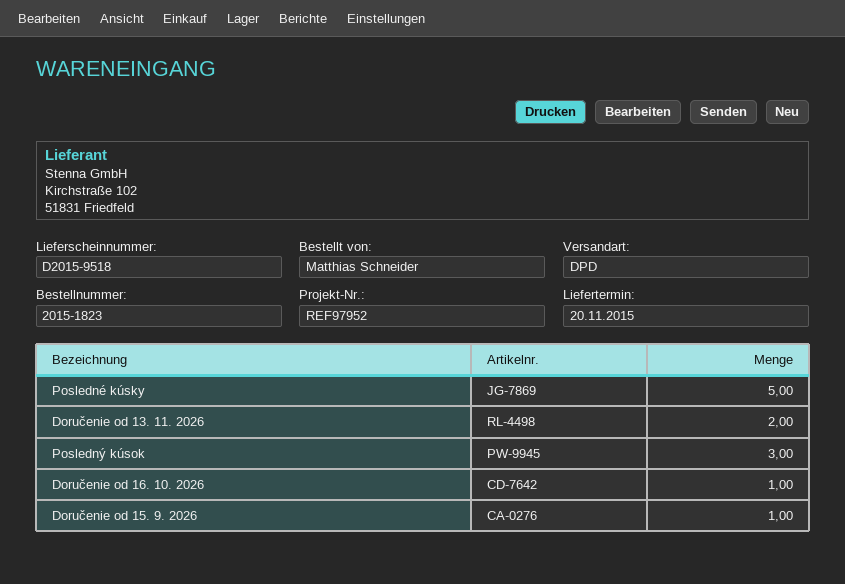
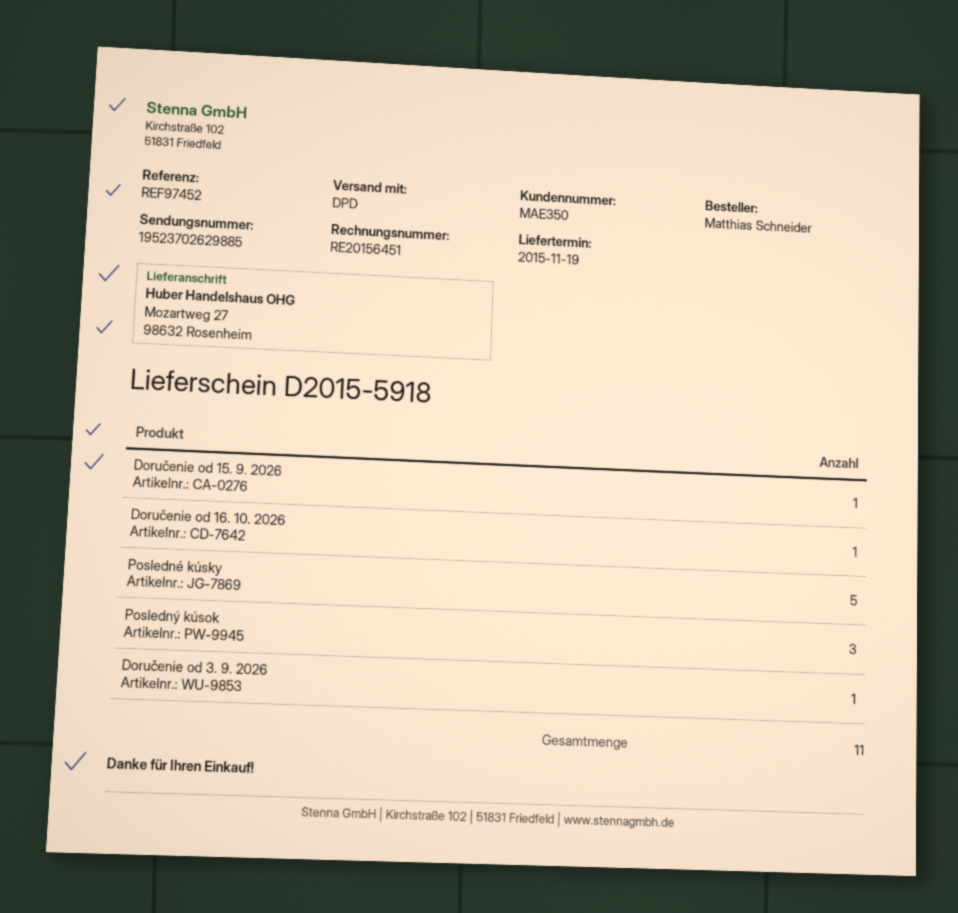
delivery note number: D2015-9518 -> D2015-5918
delivery date: 2015-11-20 -> 2015-11-19
reference: REF97952 -> REF97452
Doručenie od 13. 11. 2026: 2 -> none
Doručenie od 3. 9. 2026: none -> 1

